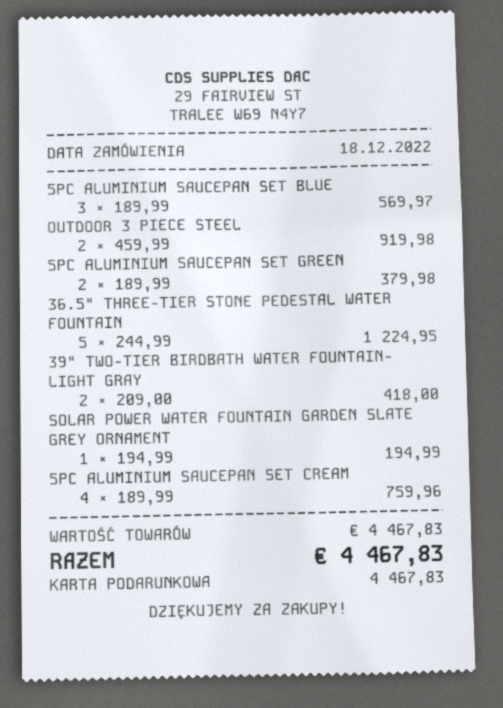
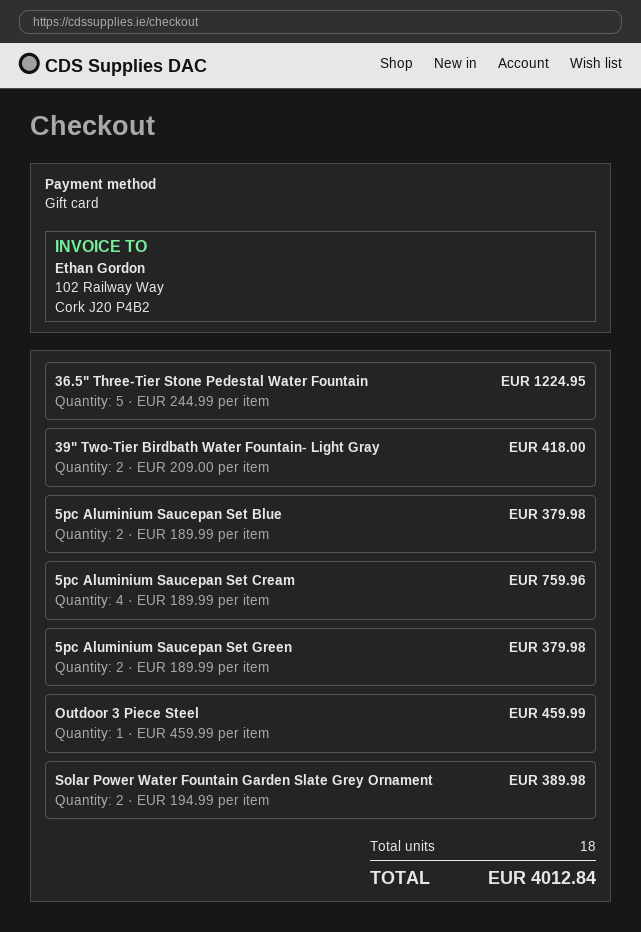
5PC ALUMINIUM SAUCEPAN SET BLUE: 3 x 189.99 = 569.97 -> 2 x 189.99 = 379.98
OUTDOOR 3 PIECE STEEL: 2 x 459.99 = 919.98 -> 1 x 459.99 = 459.99
SOLAR POWER WATER FOUNTAIN GARDEN SLATE GREY ORNAMENT: 1 x 194.99 = 194.99 -> 2 x 194.99 = 389.98
total: 4467.83 -> 4012.84

